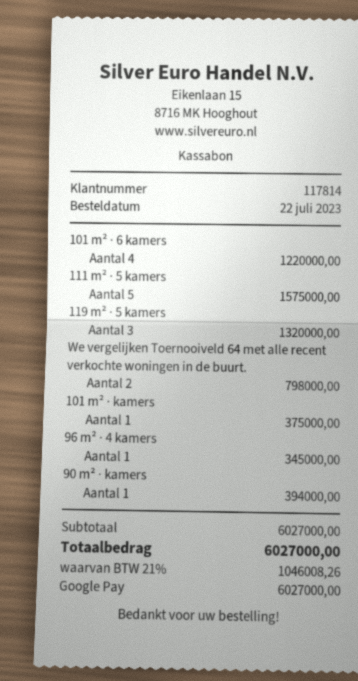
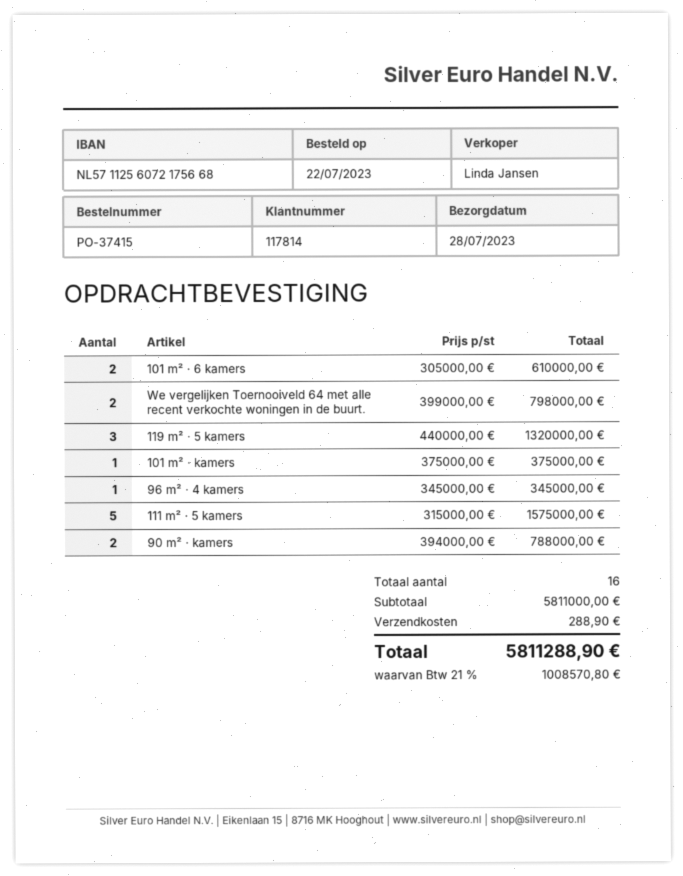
101 m² · 6 kamers: 4 for 1220000.00 -> 2 for 610000.00
90 m² · kamers: 1 for 394000.00 -> 2 for 788000.00
subtotal: 6027000.00 -> 5811000.00
shipping: none -> 288.90
tax: 21% = 1046008.26 -> 21% = 1008570.80
total: 6027000.00 -> 5811288.90

